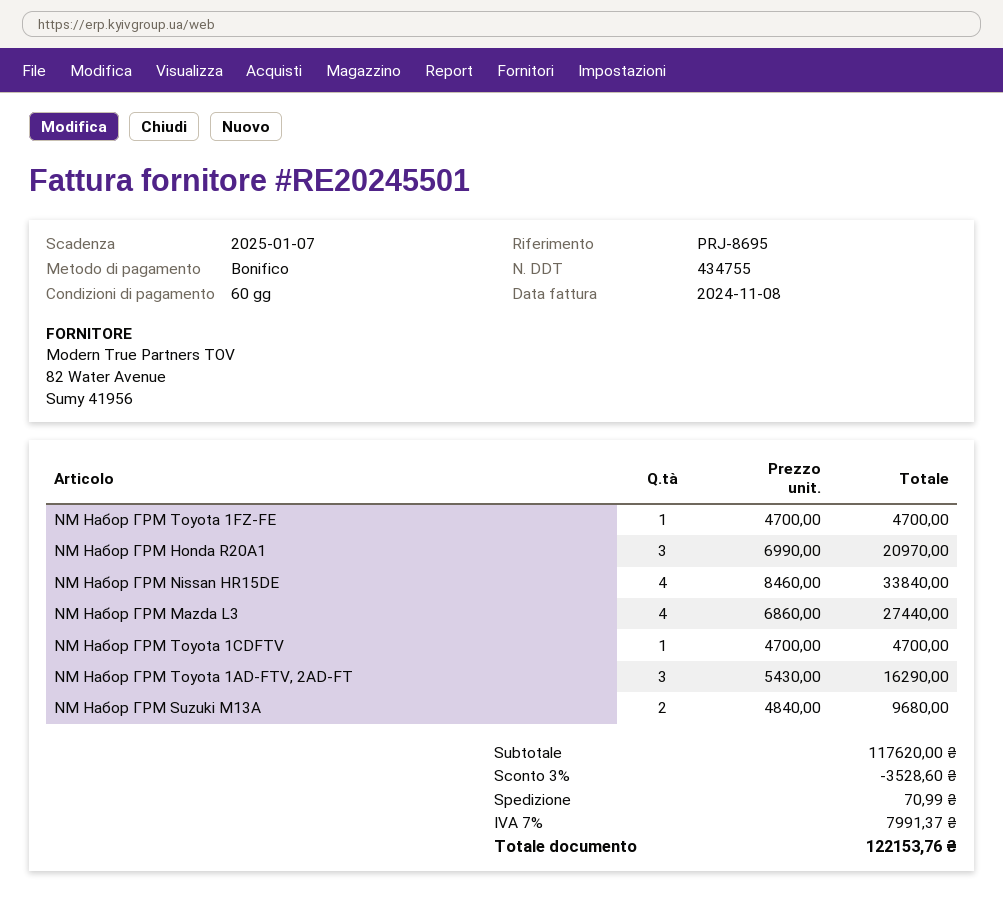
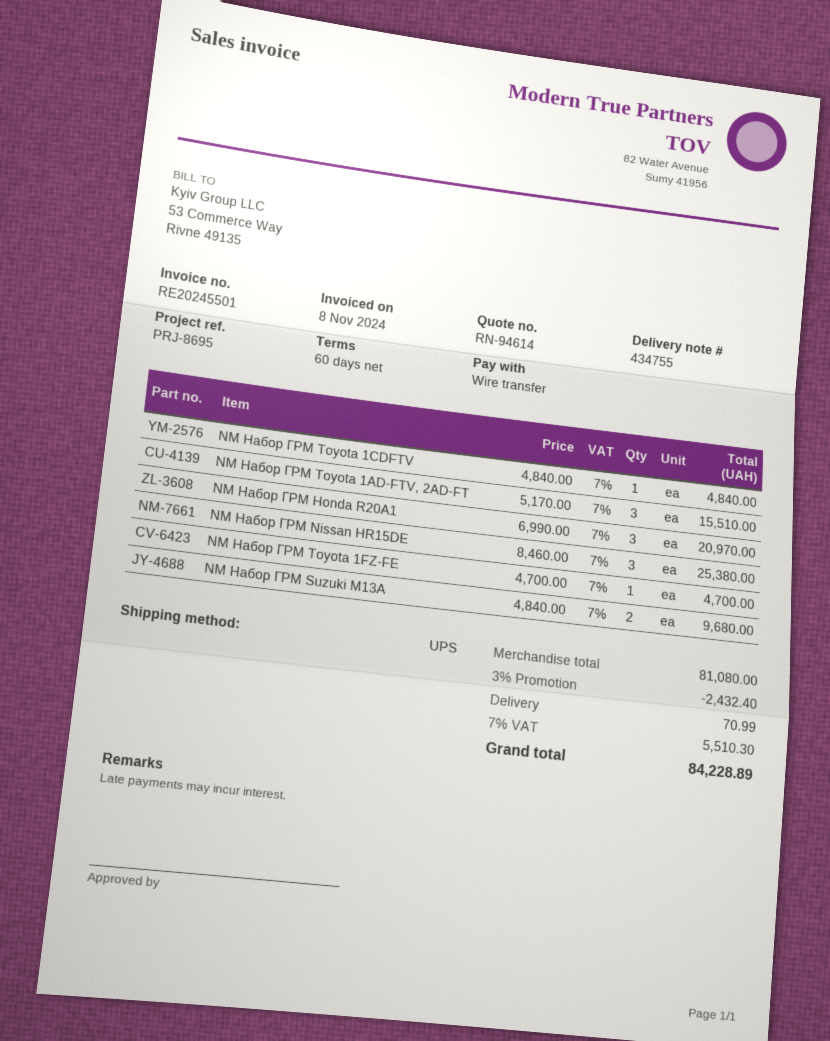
NM Набор ГРМ Nissan HR15DE: 4 x 8460.00 = 33840.00 -> 3 x 8460.00 = 25380.00
NM Набор ГРМ Mazda L3: 4 x 6860.00 = 27440.00 -> none
NM Набор ГРМ Toyota 1CDFTV: 1 x 4700.00 = 4700.00 -> 1 x 4840.00 = 4840.00
NM Набор ГРМ Toyota 1AD-FTV, 2AD-FT: 3 x 5430.00 = 16290.00 -> 3 x 5170.00 = 15510.00
subtotal: 117620.00 -> 81080.00
discount: 3% = 3528.60 -> 3% = 2432.40
tax: 7% = 7991.37 -> 7% = 5510.30
total: 122153.76 -> 84228.89

